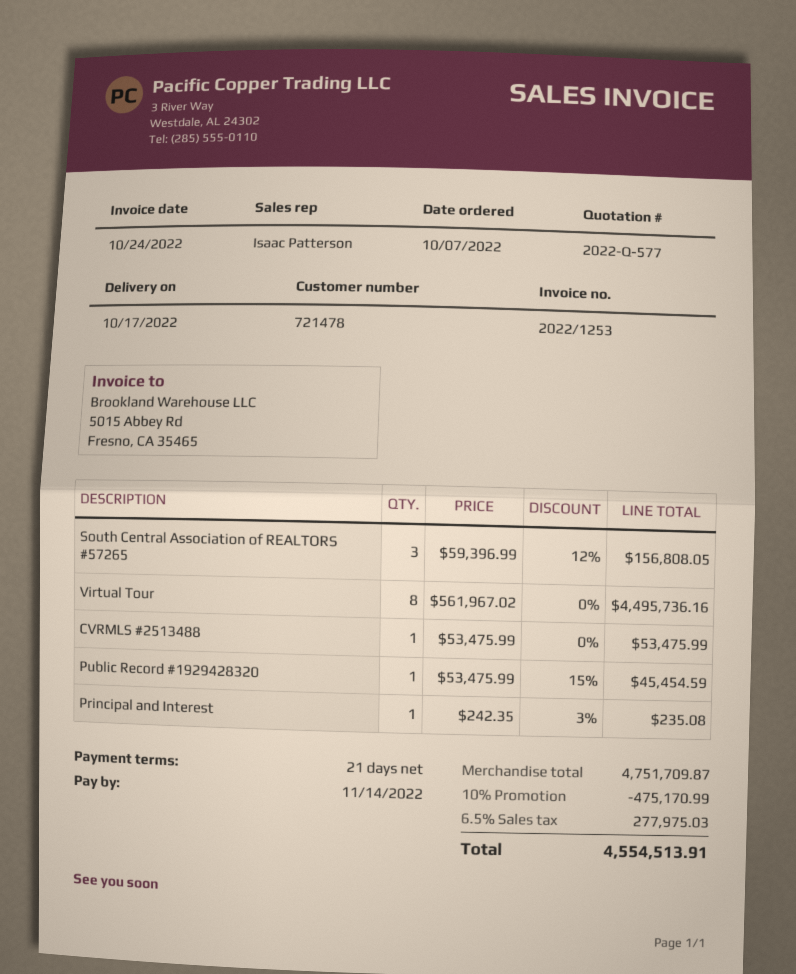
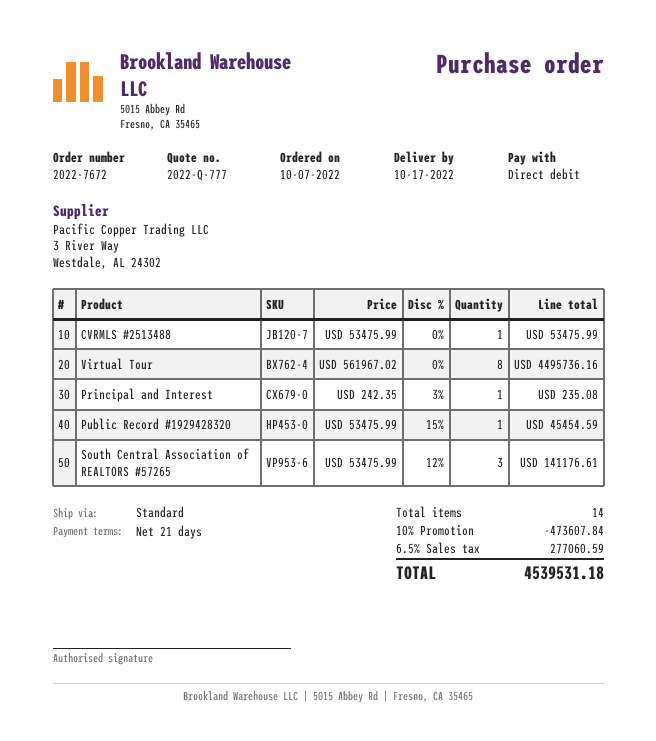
quote number: 2022-Q-577 -> 2022-Q-777
South Central Association of REALTORS #57265: 3 x 59396.99 - 12% = 156808.05 -> 3 x 53475.99 - 12% = 141176.61
discount: 10% = 475170.99 -> 10% = 473607.84
tax: 6.5% = 277975.03 -> 6.5% = 277060.59
total: 4554513.91 -> 4539531.18

